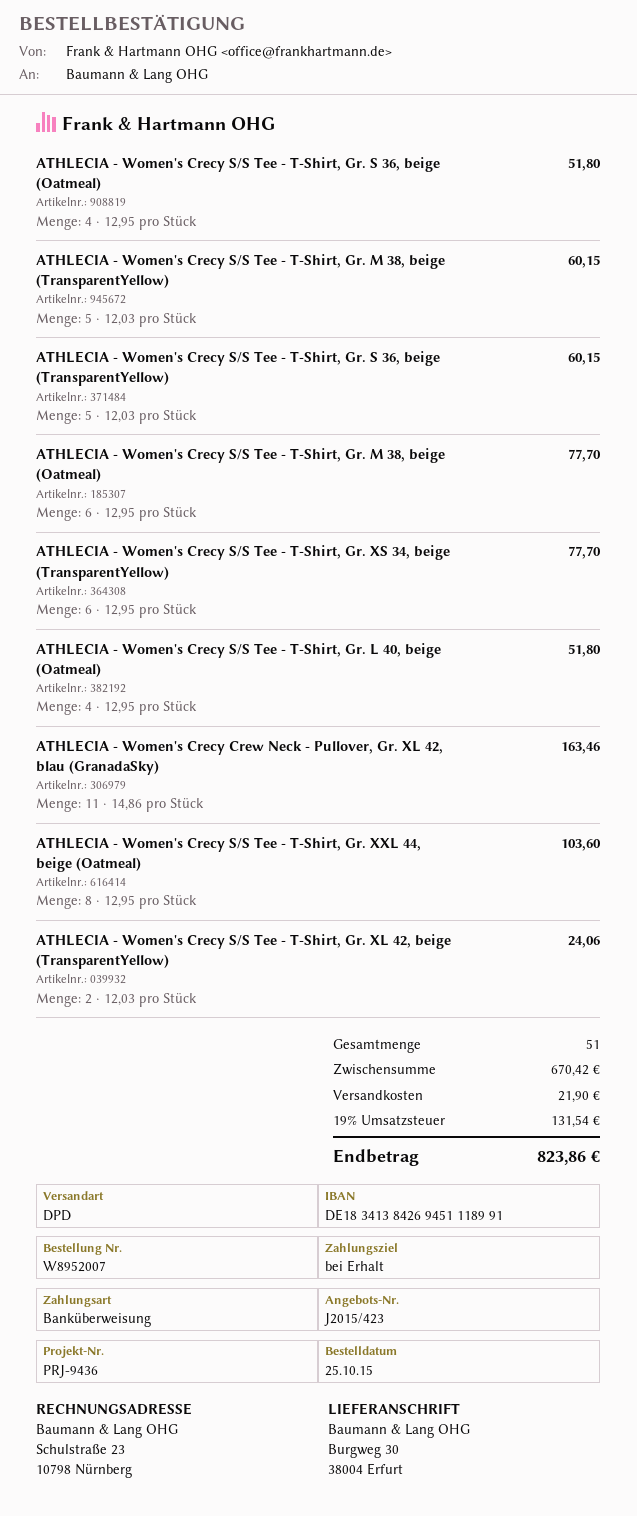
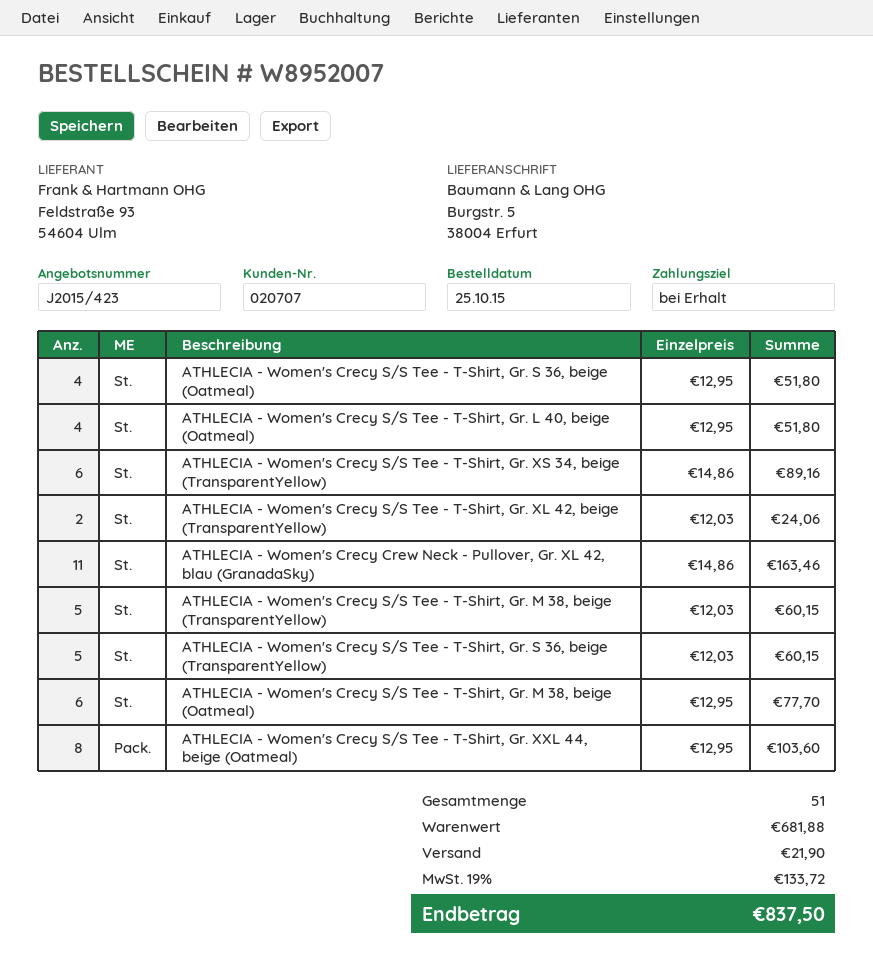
ship to: Burgweg 30, 38004 Erfurt -> Burgstr. 5, 38004 Erfurt
ATHLECIA - Women's Crecy S/S Tee - T-Shirt, Gr. XS 34, beige (TransparentYellow): 6 x 12.95 = 77.70 -> 6 x 14.86 = 89.16
subtotal: 670.42 -> 681.88
tax: 19% = 131.54 -> 19% = 133.72
total: 823.86 -> 837.50

